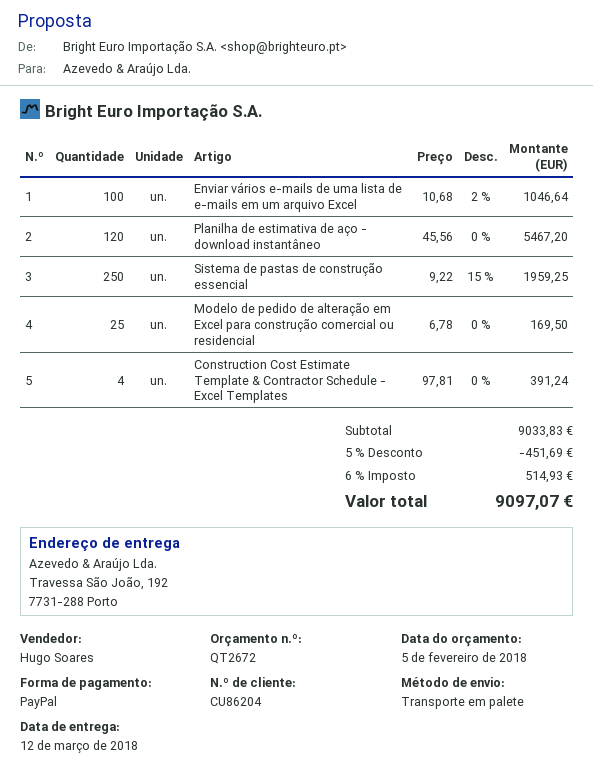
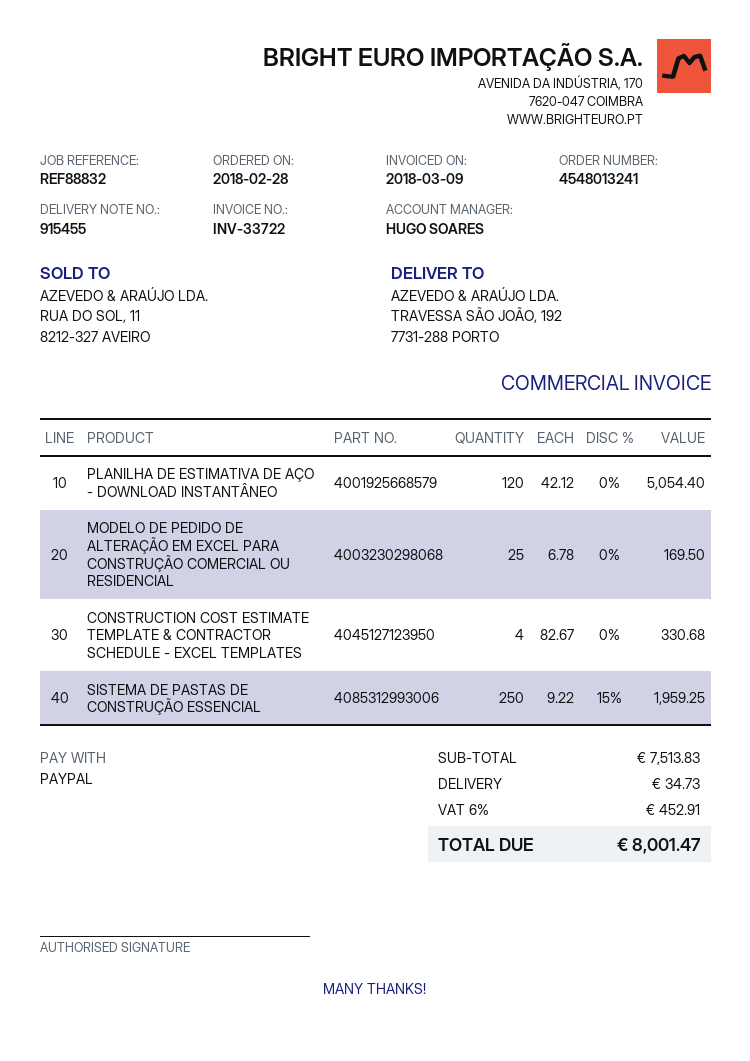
Enviar vários e-mails de uma lista de e-mails em um arquivo Excel: 100 x 10.68 - 2% = 1046.64 -> none
Planilha de estimativa de aço - download instantâneo: 120 x 45.56 = 5467.20 -> 120 x 42.12 = 5054.40
Construction Cost Estimate Template & Contractor Schedule - Excel Templates: 4 x 97.81 = 391.24 -> 4 x 82.67 = 330.68
subtotal: 9033.83 -> 7513.83
discount: 5% = 451.69 -> none
shipping: none -> 34.73
tax: 6% = 514.93 -> 6% = 452.91
total: 9097.07 -> 8001.47

